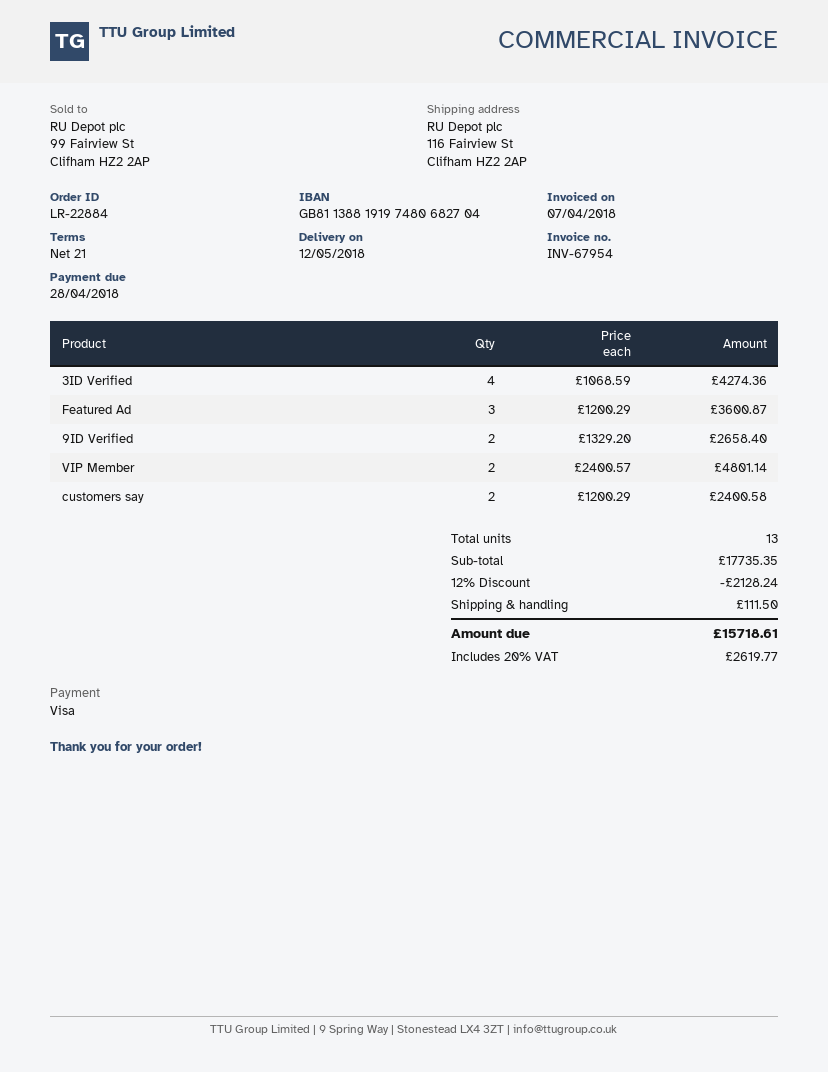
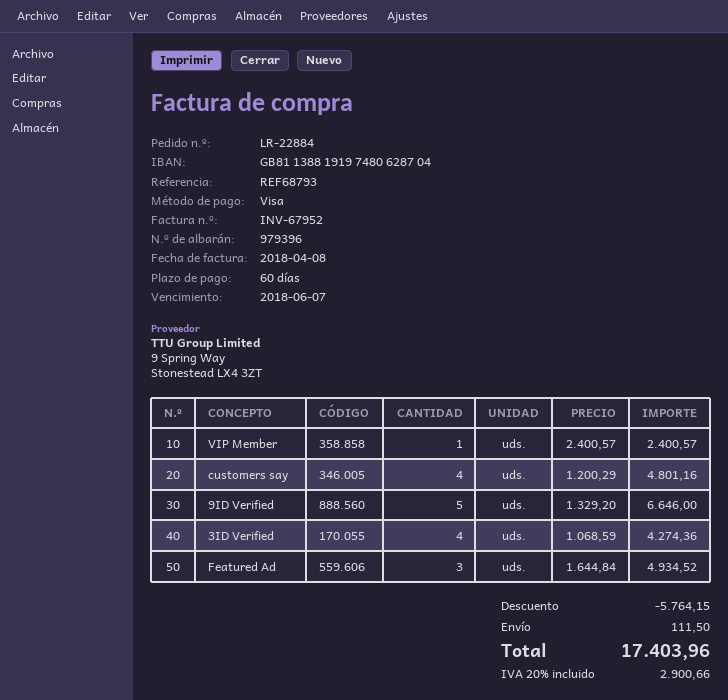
invoice number: INV-67954 -> INV-67952
invoice date: 2018-04-07 -> 2018-04-08
payment terms: 21 days -> 60 days
due date: 2018-04-28 -> 2018-06-07
bank account: GB81138819197480682704 -> GB81138819197480628704
Featured Ad: 3 x 1200.29 = 3600.87 -> 3 x 1644.84 = 4934.52
9ID Verified: 2 x 1329.20 = 2658.40 -> 5 x 1329.20 = 6646.00
VIP Member: 2 x 2400.57 = 4801.14 -> 1 x 2400.57 = 2400.57
customers say: 2 x 1200.29 = 2400.58 -> 4 x 1200.29 = 4801.16
discount: 2128.24 -> 5764.15
tax: 20% = 2619.77 -> 20% = 2900.66
total: 15718.61 -> 17403.96

